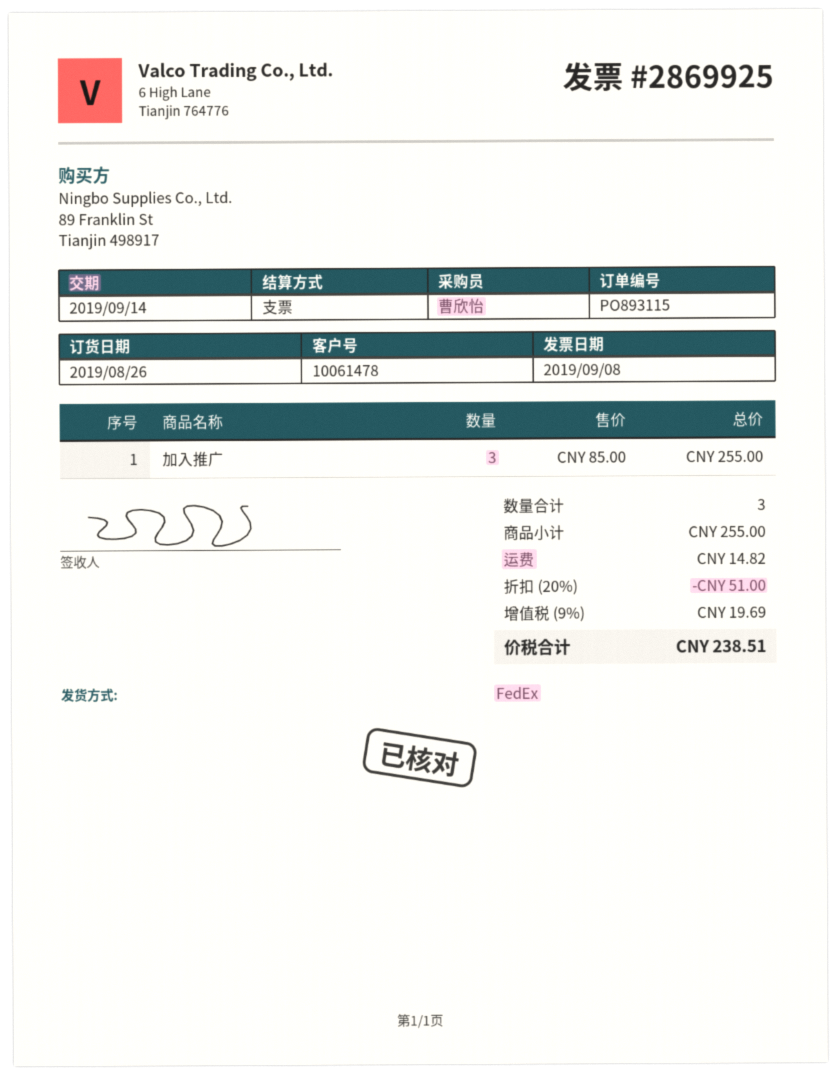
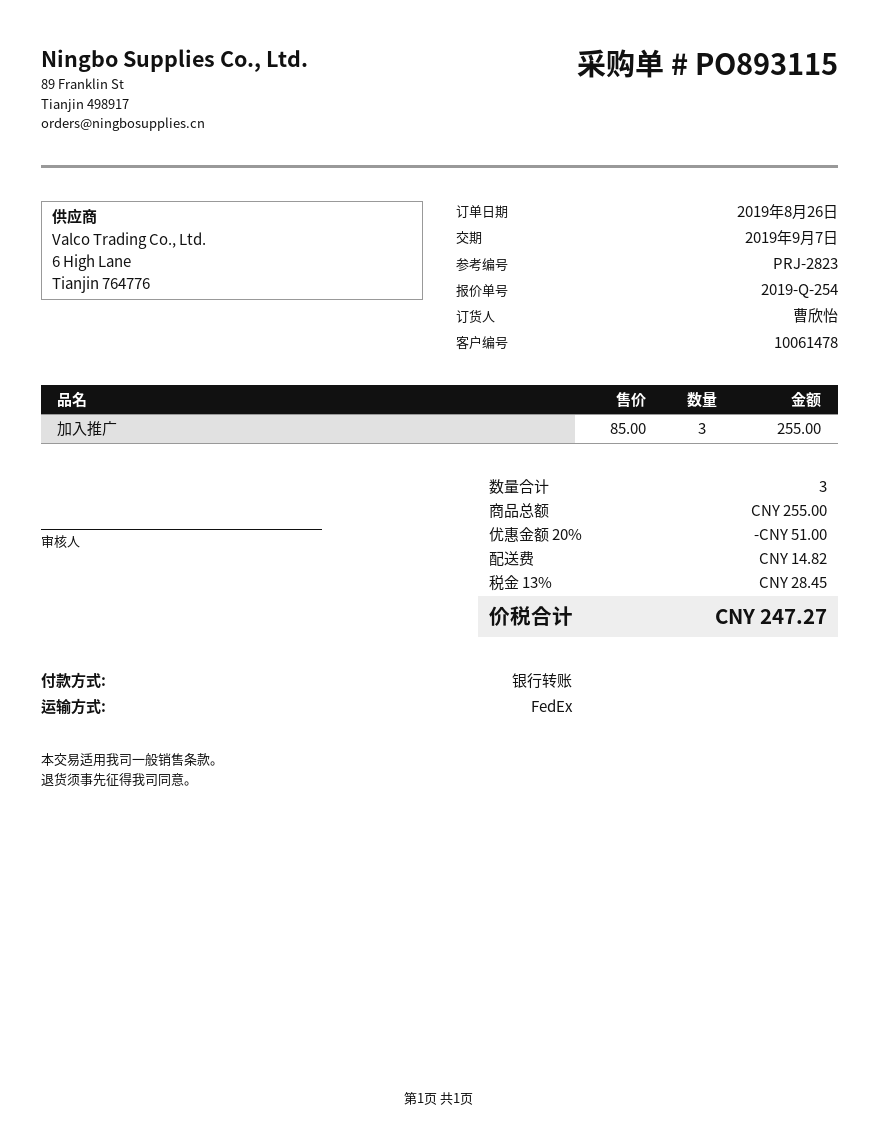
delivery date: 2019-09-14 -> 2019-09-07
payment method: cheque -> bank transfer
tax: 9% = 19.69 -> 13% = 28.45
total: 238.51 -> 247.27

